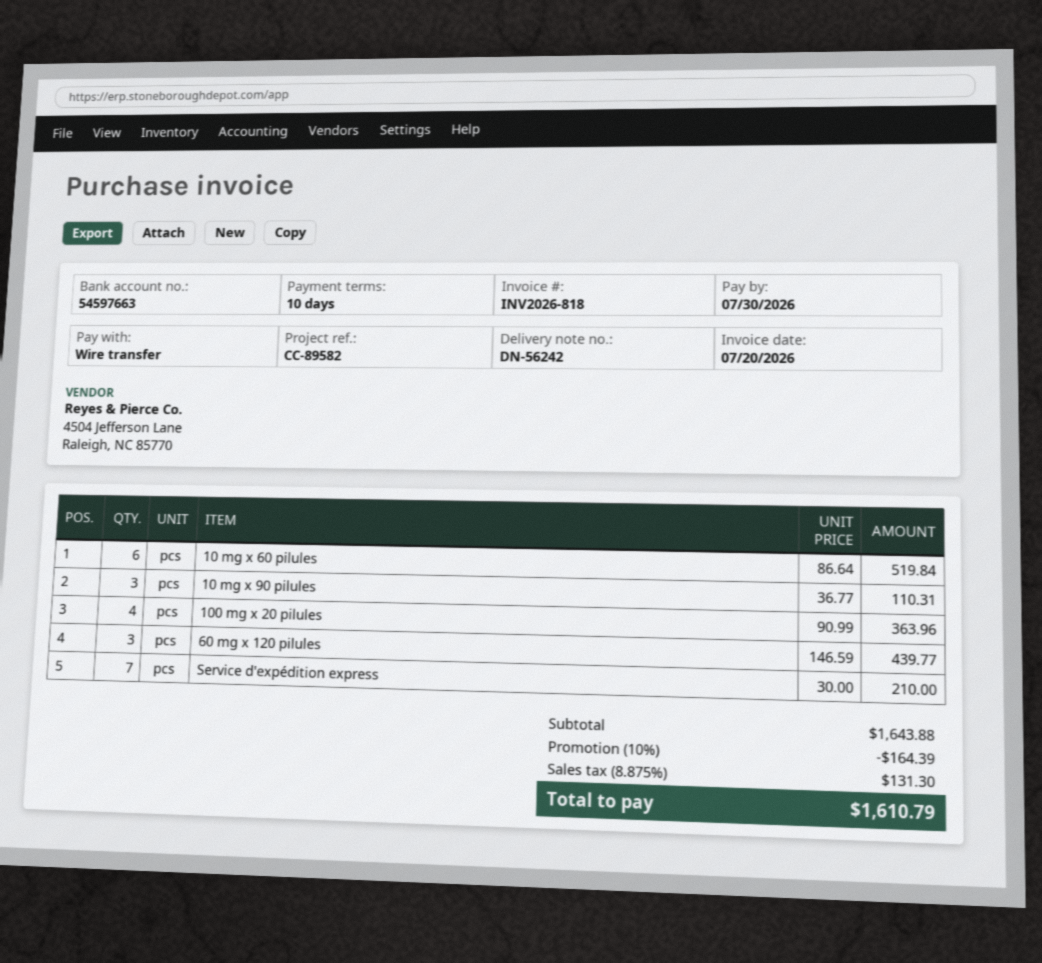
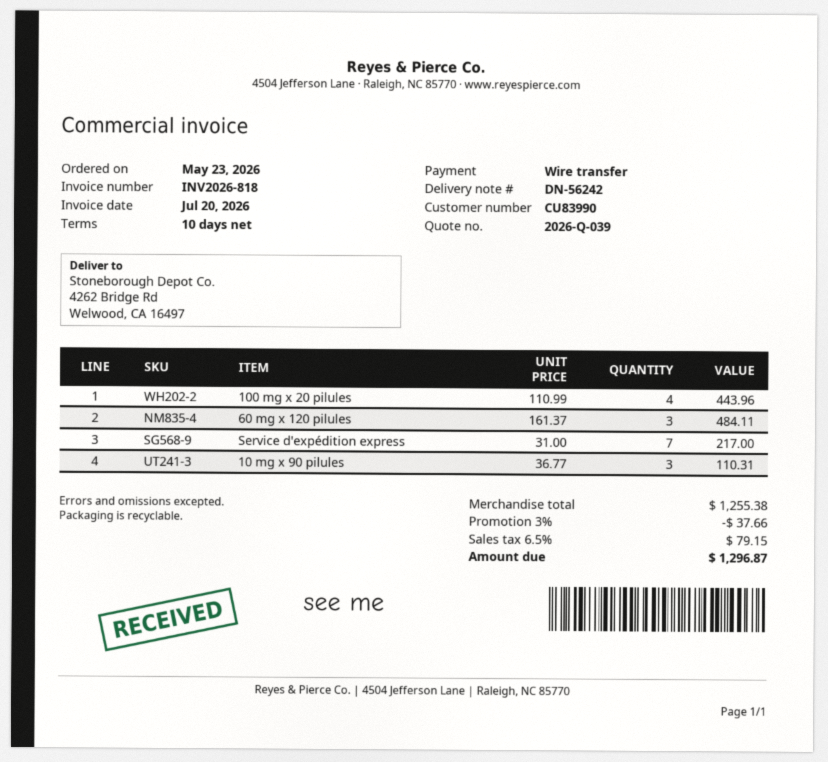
10 mg x 60 pilules: 6 x 86.64 = 519.84 -> none
100 mg x 20 pilules: 4 x 90.99 = 363.96 -> 4 x 110.99 = 443.96
60 mg x 120 pilules: 3 x 146.59 = 439.77 -> 3 x 161.37 = 484.11
Service d'expédition express: 7 x 30.00 = 210.00 -> 7 x 31.00 = 217.00
subtotal: 1643.88 -> 1255.38
discount: 10% = 164.39 -> 3% = 37.66
tax: 8.875% = 131.30 -> 6.5% = 79.15
total: 1610.79 -> 1296.87

